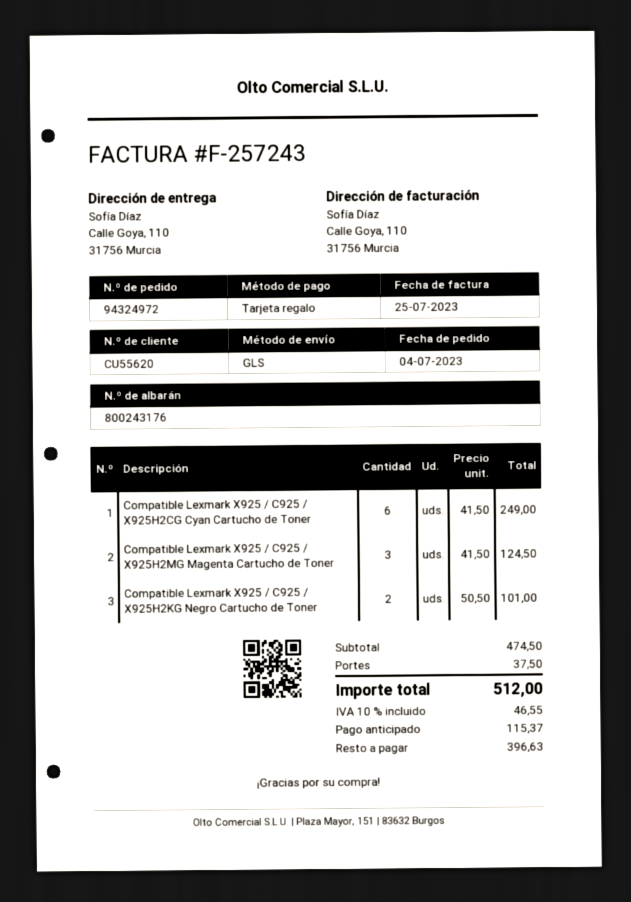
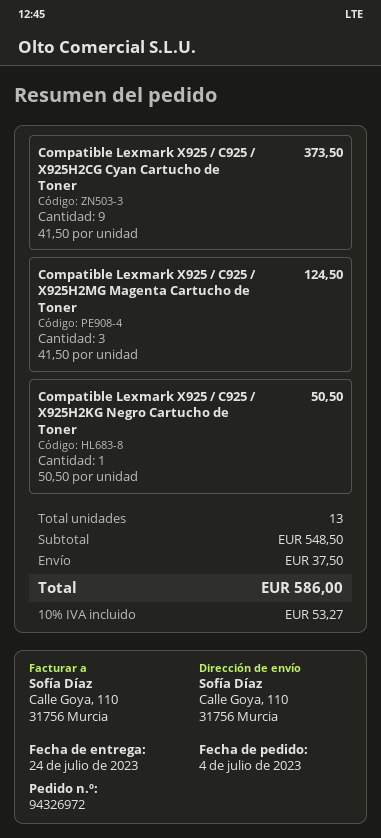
order number: 94324972 -> 94326972
Compatible Lexmark X925 / C925 / X925H2CG Cyan Cartucho de Toner: 6 x 41.50 = 249.00 -> 9 x 41.50 = 373.50
Compatible Lexmark X925 / C925 / X925H2KG Negro Cartucho de Toner: 2 x 50.50 = 101.00 -> 1 x 50.50 = 50.50
subtotal: 474.50 -> 548.50
tax: 10% = 46.55 -> 10% = 53.27
total: 512.00 -> 586.00

